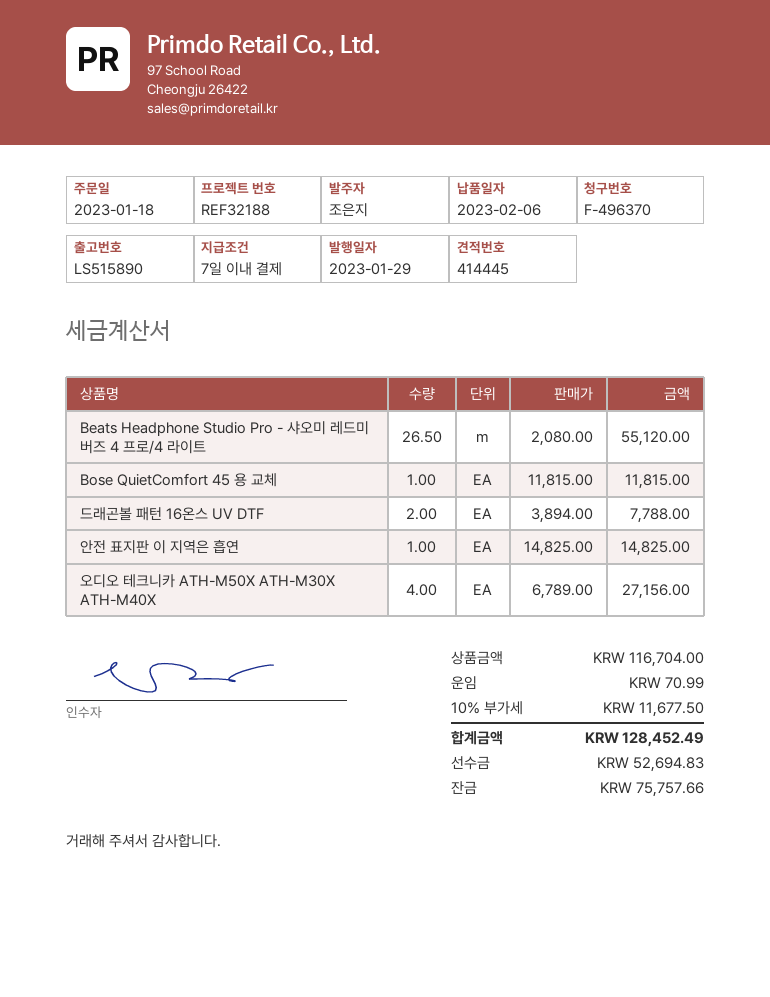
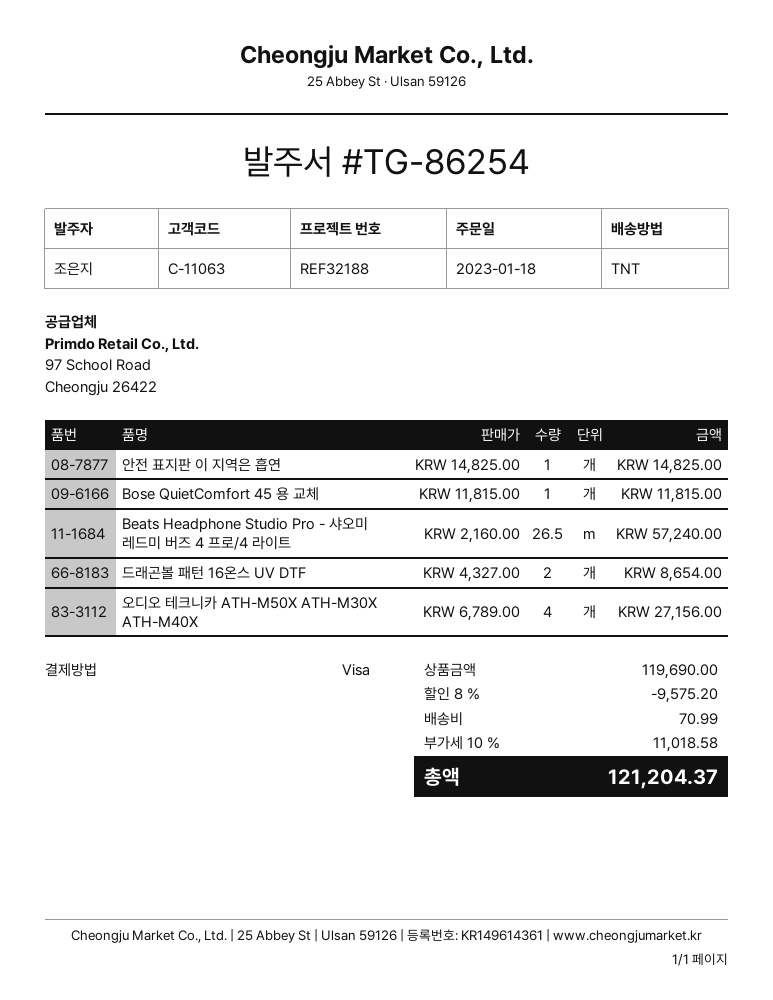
Beats Headphone Studio Pro - 샤오미 레드미 버즈 4 프로/4 라이트: 26.5 x 2080.00 = 55120.00 -> 26.5 x 2160.00 = 57240.00
드래곤볼 패턴 16온스 UV DTF: 2 x 3894.00 = 7788.00 -> 2 x 4327.00 = 8654.00
subtotal: 116704.00 -> 119690.00
discount: none -> 8% = 9575.20
tax: 10% = 11677.50 -> 10% = 11018.58
total: 128452.49 -> 121204.37

